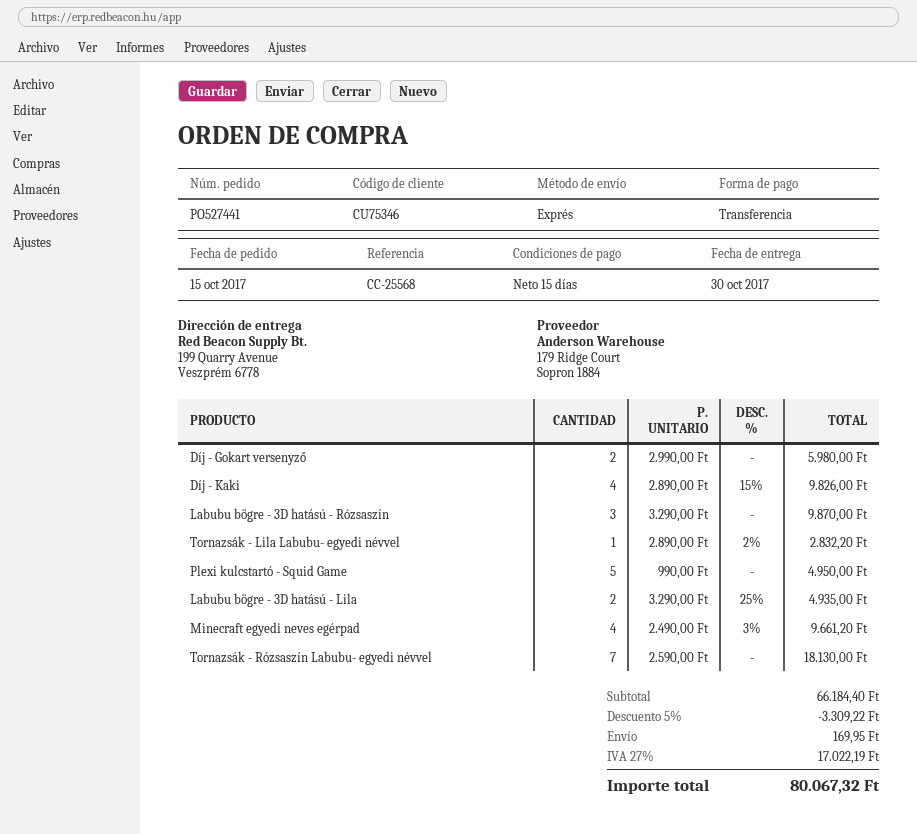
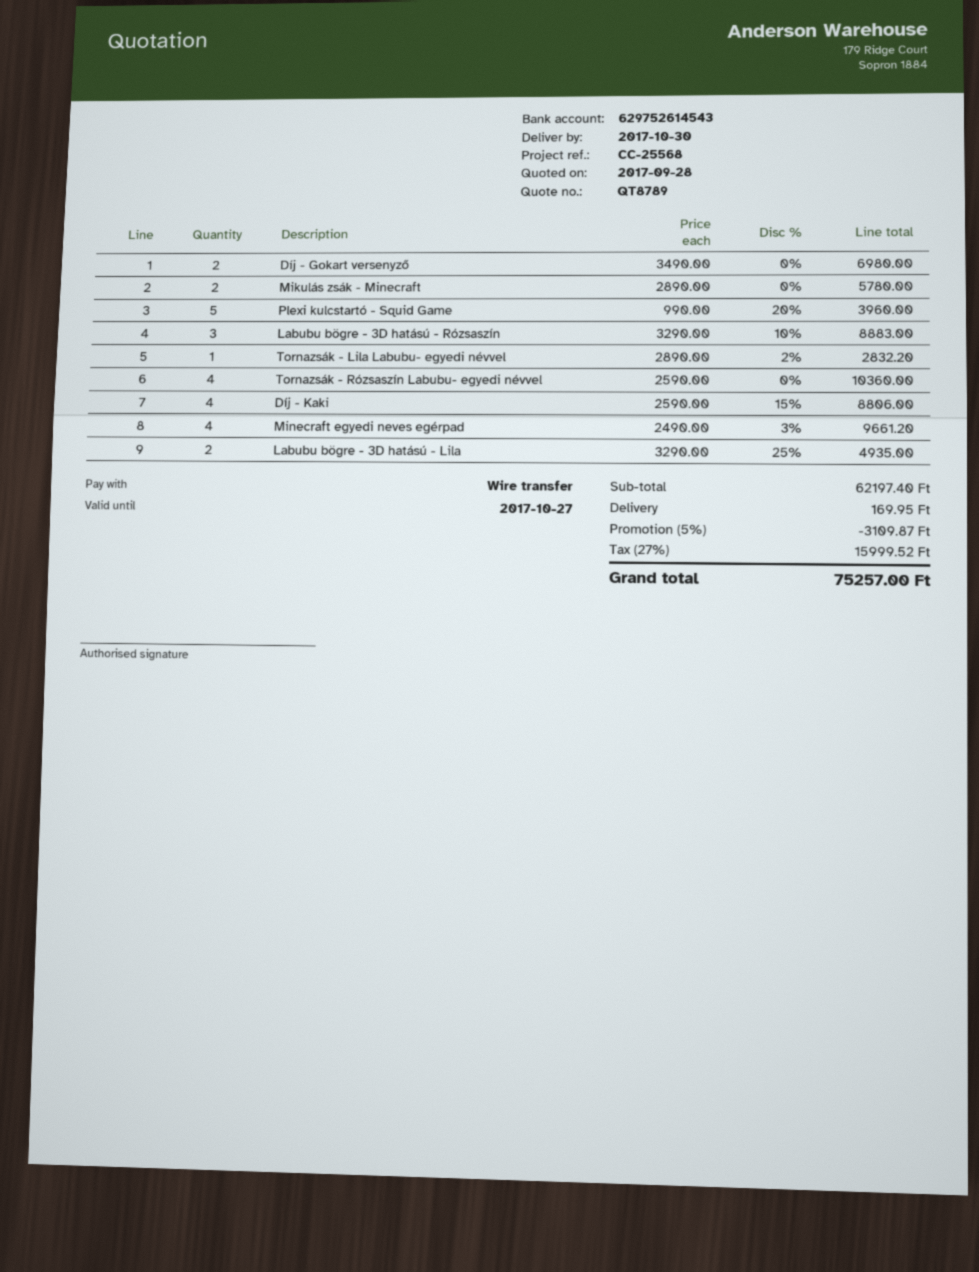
Díj - Gokart versenyző: 2 x 2990.00 = 5980.00 -> 2 x 3490.00 = 6980.00
Díj - Kaki: 4 x 2890.00 - 15% = 9826.00 -> 4 x 2590.00 - 15% = 8806.00
Labubu bögre - 3D hatású - Rózsaszín: 3 x 3290.00 = 9870.00 -> 3 x 3290.00 - 10% = 8883.00
Plexi kulcstartó - Squid Game: 5 x 990.00 = 4950.00 -> 5 x 990.00 - 20% = 3960.00
Tornazsák - Rózsaszín Labubu- egyedi névvel: 7 x 2590.00 = 18130.00 -> 4 x 2590.00 = 10360.00
Mikulás zsák - Minecraft: none -> 2 x 2890.00 = 5780.00
subtotal: 66184.40 -> 62197.40
discount: 5% = 3309.22 -> 5% = 3109.87
tax: 27% = 17022.19 -> 27% = 15999.52
total: 80067.32 -> 75257.00

